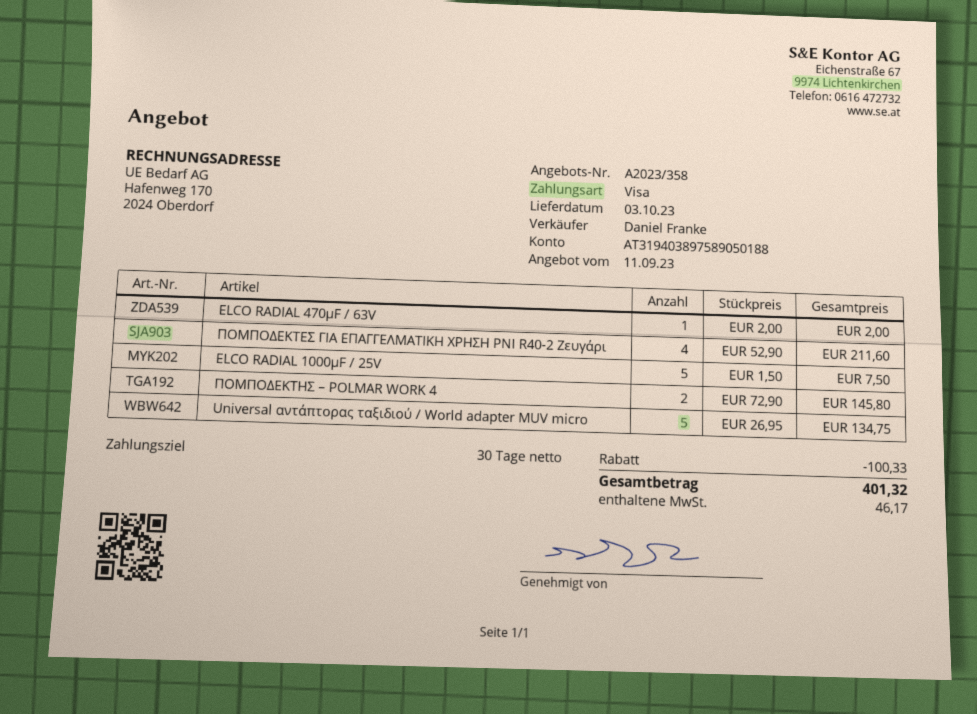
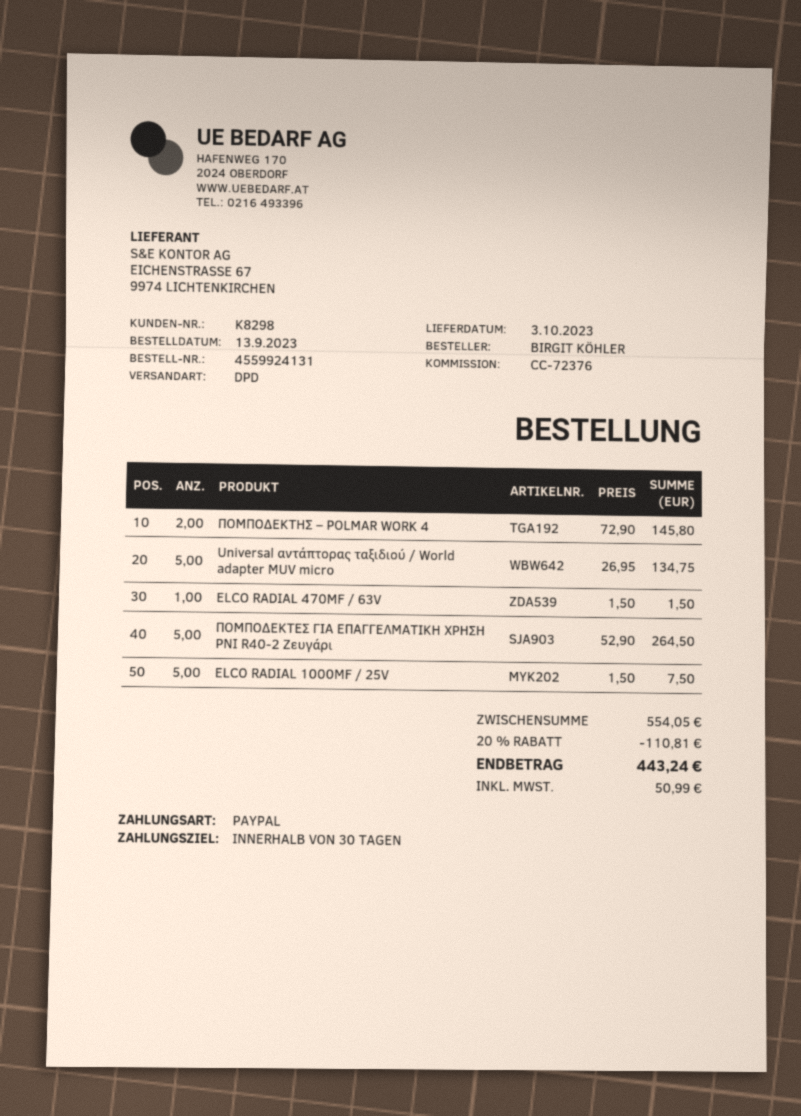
payment method: Visa -> PayPal
ELCO RADIAL 470µF / 63V: 1 x 2.00 = 2.00 -> 1 x 1.50 = 1.50
ΠΟΜΠΟΔΕΚΤΕΣ ΓΙΑ ΕΠΑΓΓΕΛΜΑΤΙΚΗ ΧΡΗΣΗ PNI R40-2 Ζευγάρι: 4 x 52.90 = 211.60 -> 5 x 52.90 = 264.50
discount: 100.33 -> 110.81
tax: 46.17 -> 50.99
total: 401.32 -> 443.24

